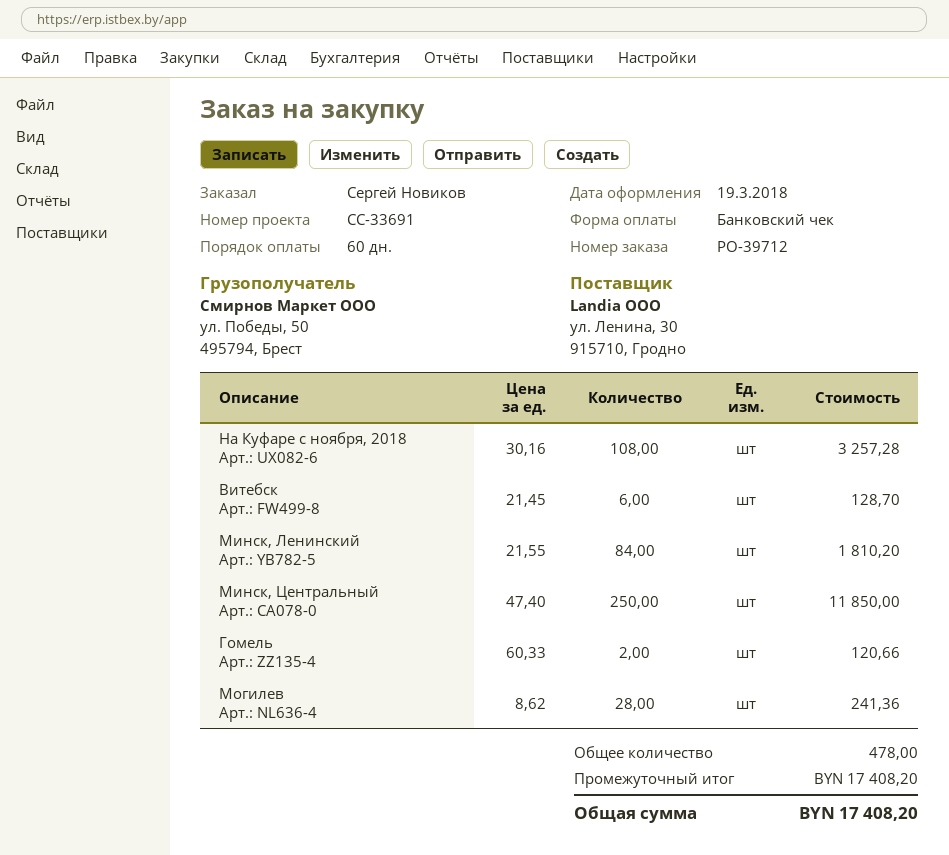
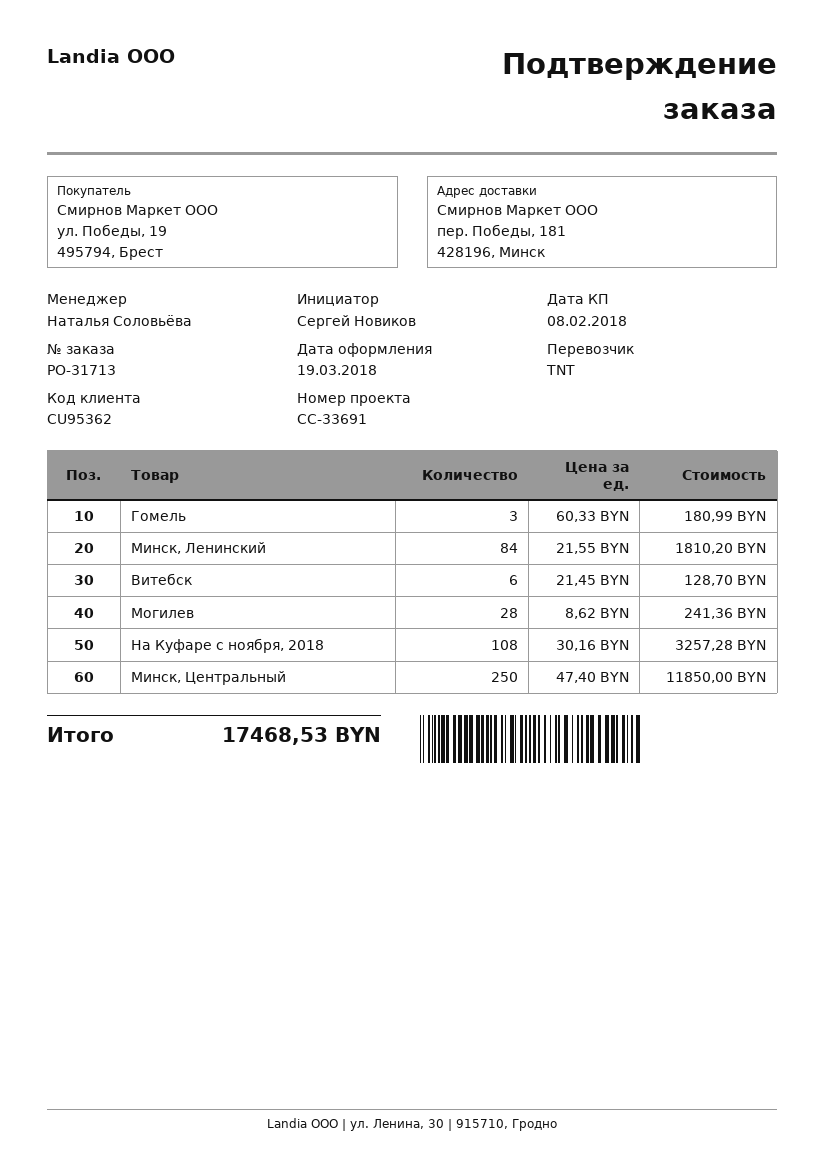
order number: PO-39712 -> PO-31713
ship to: ул. Победы, 50, 495794, Брест -> пер. Победы, 181, 428196, Минск
Гомель: 2 x 60.33 = 120.66 -> 3 x 60.33 = 180.99
total: 17408.20 -> 17468.53

